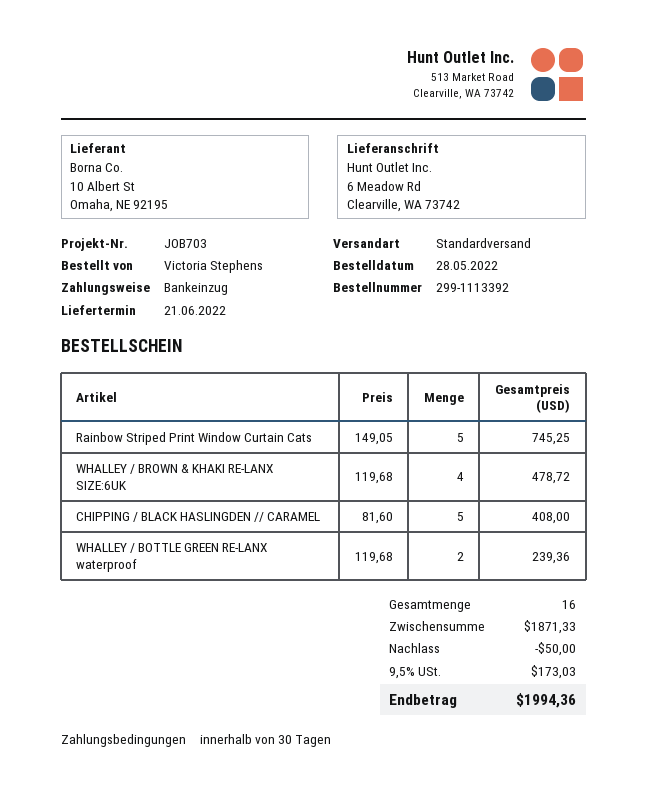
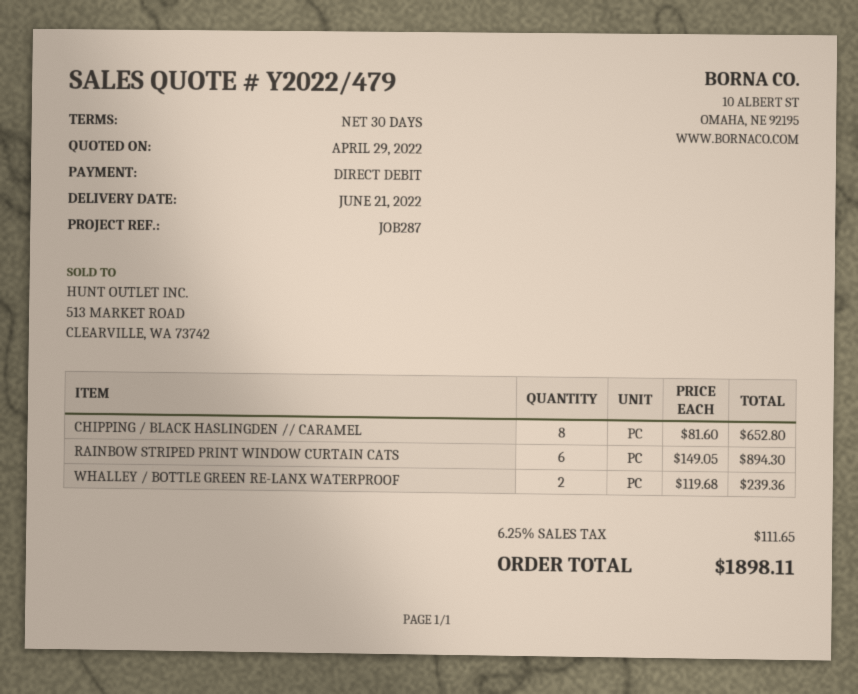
reference: JOB703 -> JOB287
Rainbow Striped Print Window Curtain Cats: 5 x 149.05 = 745.25 -> 6 x 149.05 = 894.30
WHALLEY / BROWN & KHAKI RE-LANX SIZE:6UK: 4 x 119.68 = 478.72 -> none
CHIPPING / BLACK HASLINGDEN // CARAMEL: 5 x 81.60 = 408.00 -> 8 x 81.60 = 652.80
discount: 50.00 -> none
tax: 9.5% = 173.03 -> 6.25% = 111.65
total: 1994.36 -> 1898.11

